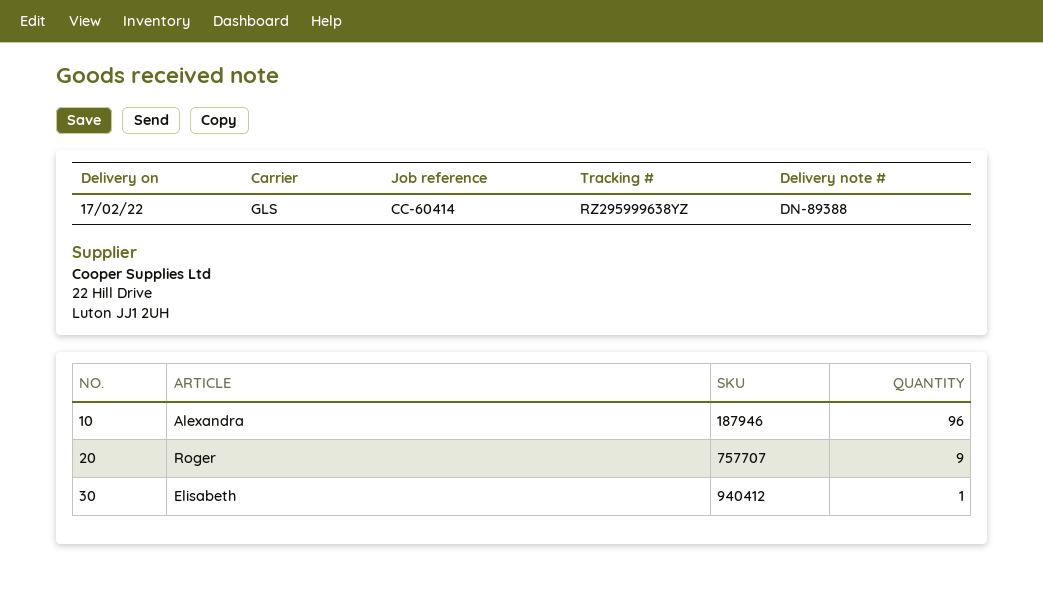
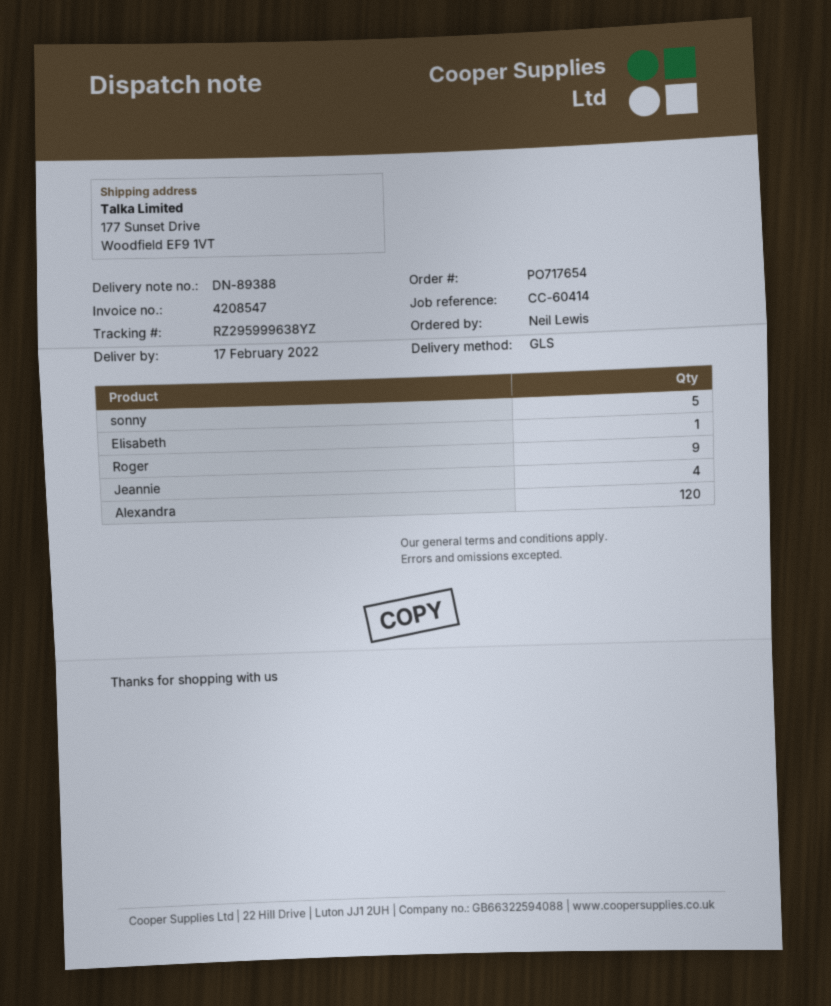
Alexandra: 96 -> 120
sonny: none -> 5
Jeannie: none -> 4

